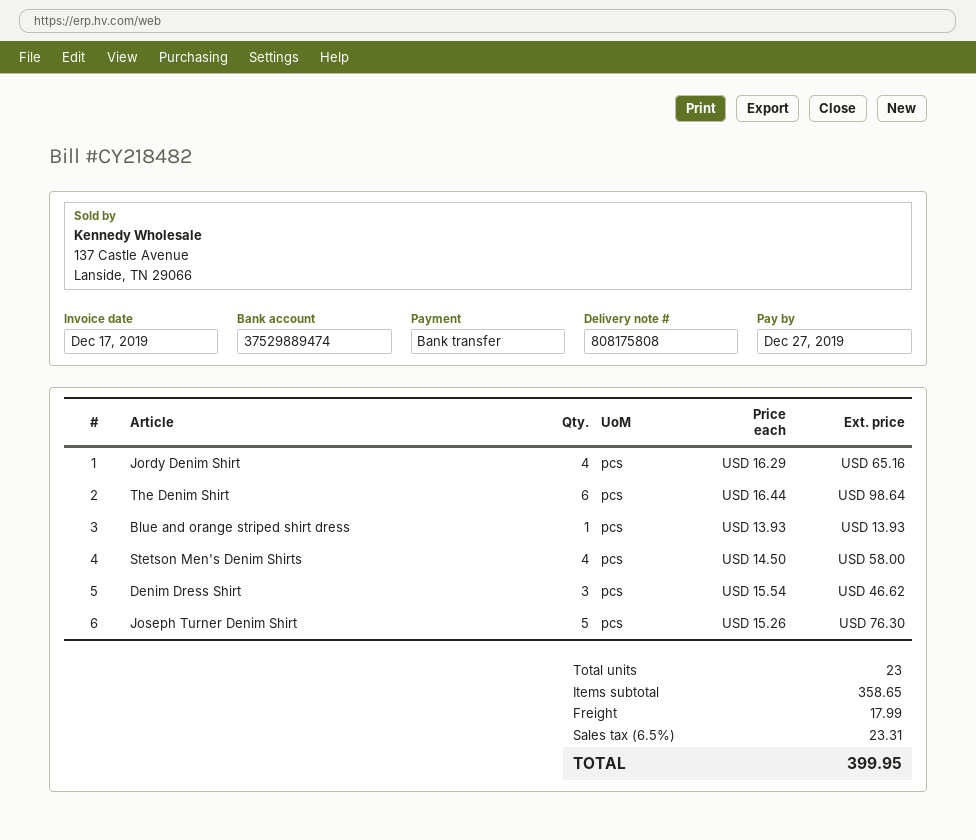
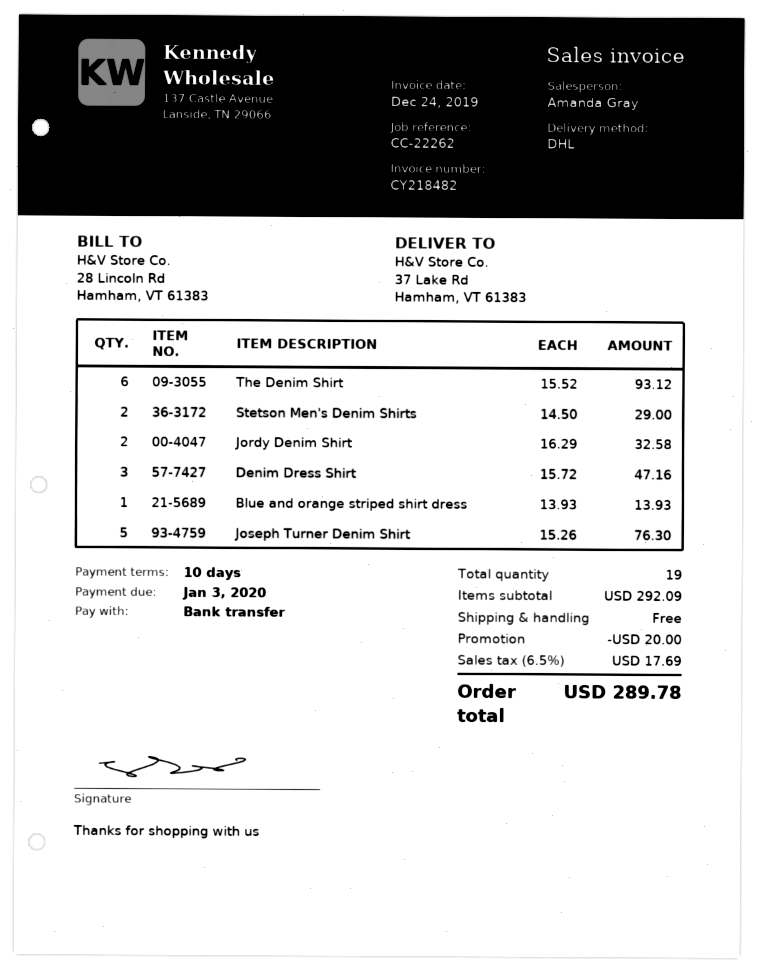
invoice date: 2019-12-17 -> 2019-12-24
due date: 2019-12-27 -> 2020-01-03
Jordy Denim Shirt: 4 x 16.29 = 65.16 -> 2 x 16.29 = 32.58
The Denim Shirt: 6 x 16.44 = 98.64 -> 6 x 15.52 = 93.12
Stetson Men's Denim Shirts: 4 x 14.50 = 58.00 -> 2 x 14.50 = 29.00
Denim Dress Shirt: 3 x 15.54 = 46.62 -> 3 x 15.72 = 47.16
total quantity: 23 -> 19
subtotal: 358.65 -> 292.09
discount: none -> 20.00
shipping: 17.99 -> 0.00
tax: 6.5% = 23.31 -> 6.5% = 17.69
total: 399.95 -> 289.78

